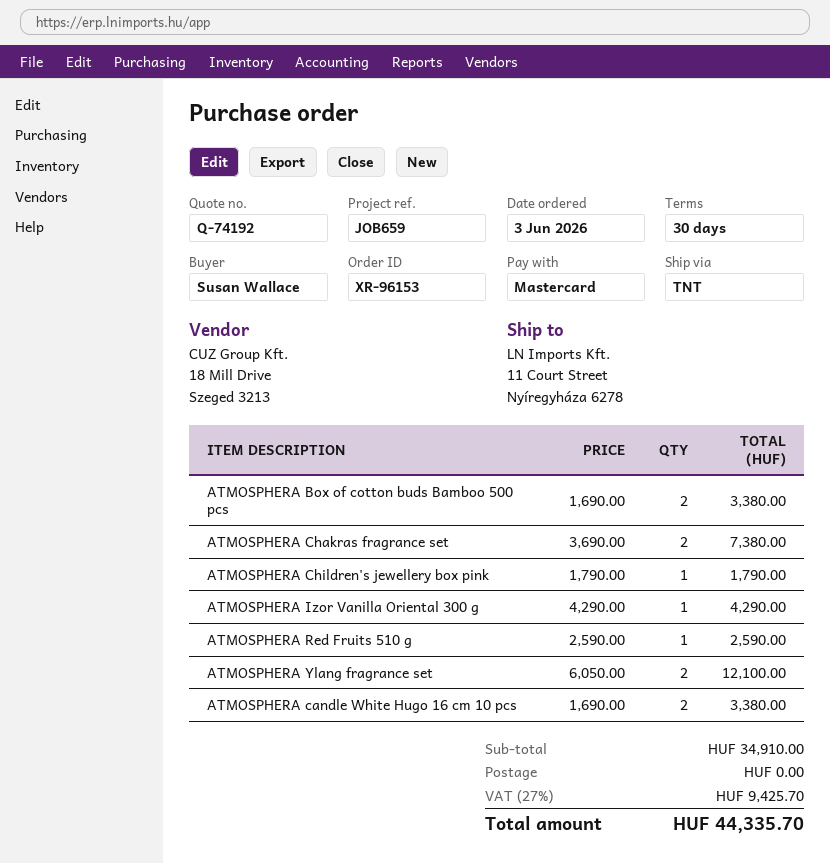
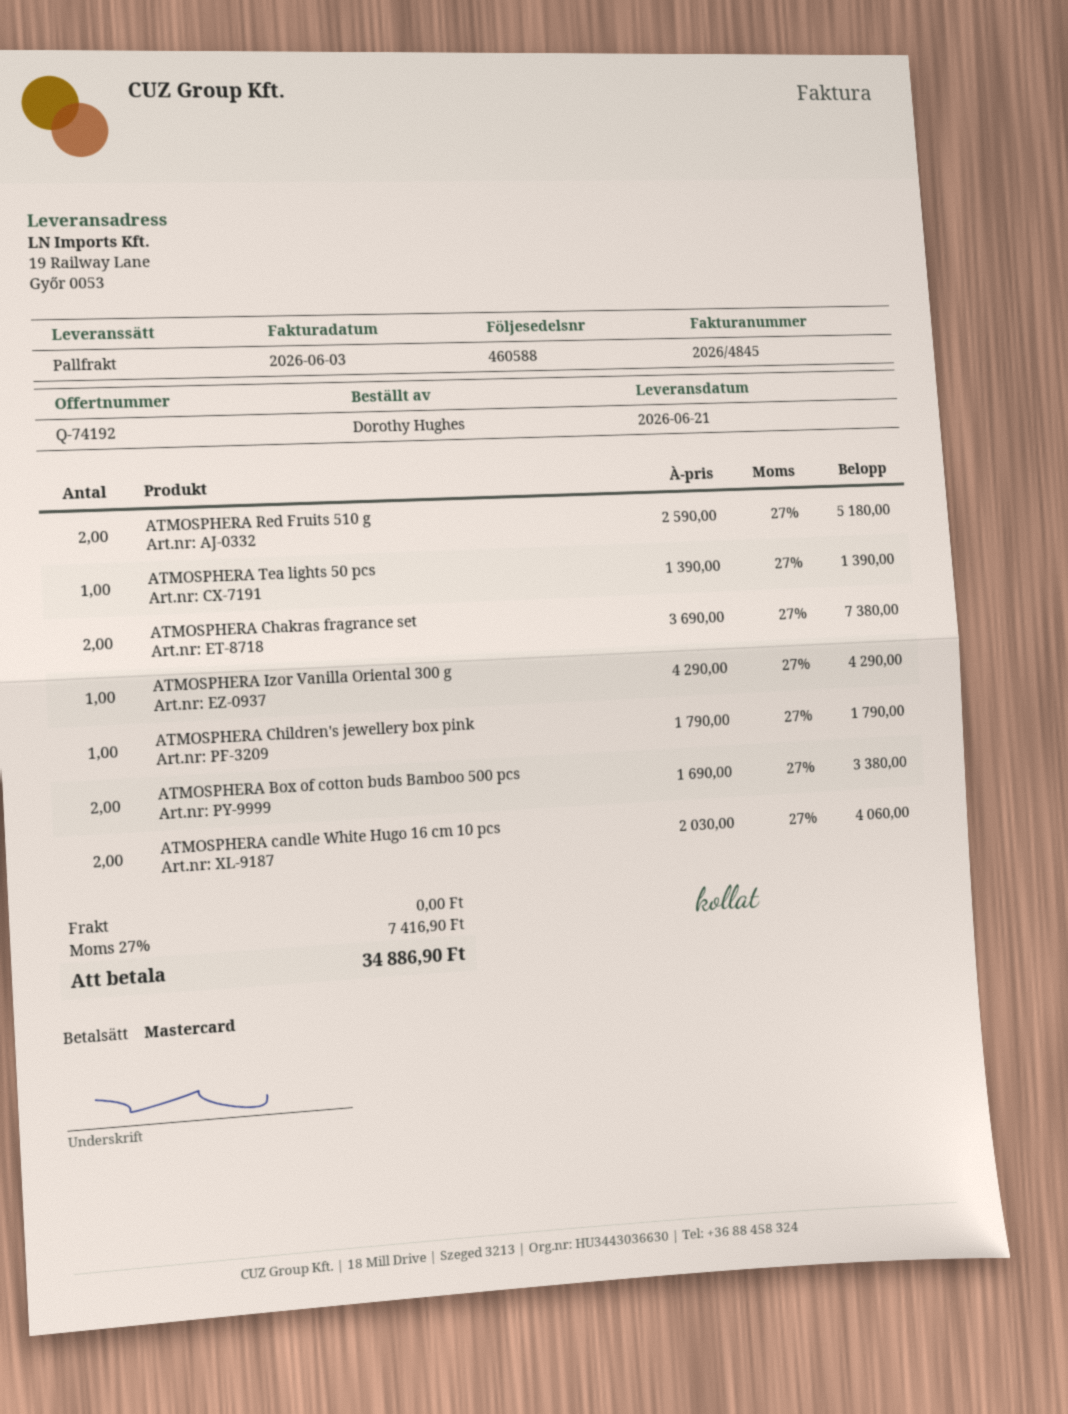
ordered by: Susan Wallace -> Dorothy Hughes
shipping method: TNT -> pallet freight
ship to: 11 Court Street, Nyíregyháza 6278 -> 19 Railway Lane, Győr 0053
ATMOSPHERA Red Fruits 510 g: 1 x 2590.00 = 2590.00 -> 2 x 2590.00 = 5180.00
ATMOSPHERA Ylang fragrance set: 2 x 6050.00 = 12100.00 -> none
ATMOSPHERA candle White Hugo 16 cm 10 pcs: 2 x 1690.00 = 3380.00 -> 2 x 2030.00 = 4060.00
ATMOSPHERA Tea lights 50 pcs: none -> 1 x 1390.00 = 1390.00
tax: 27% = 9425.70 -> 27% = 7416.90
total: 44335.70 -> 34886.90

